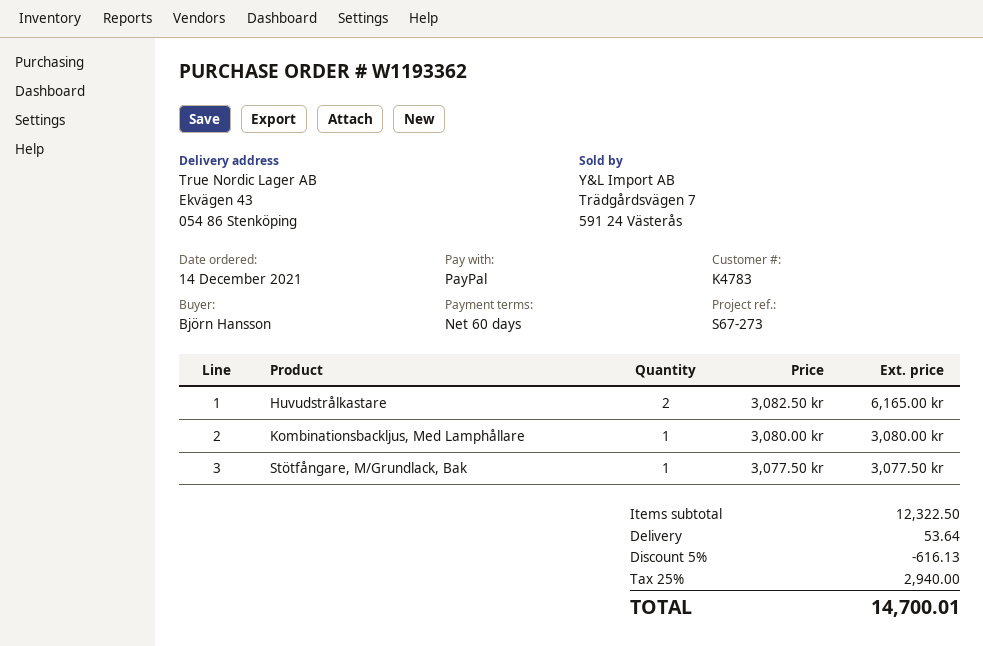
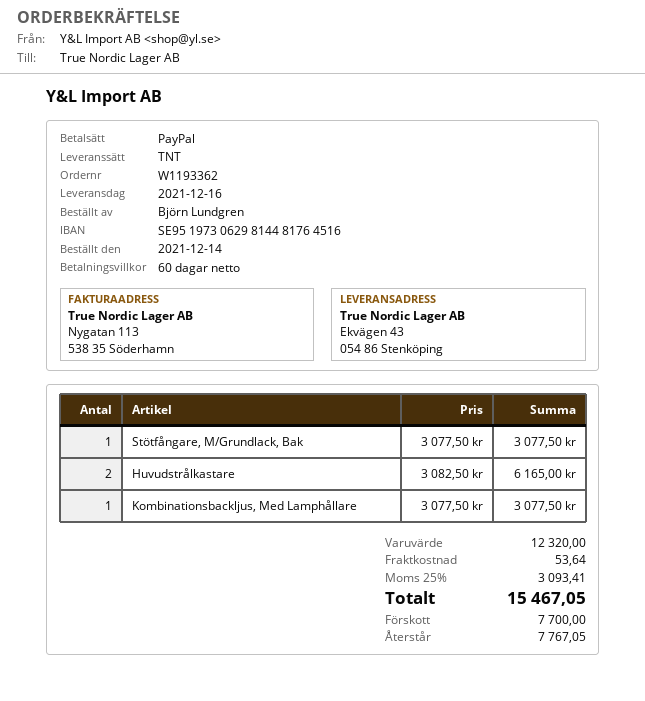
ordered by: Björn Hansson -> Björn Lundgren
Kombinationsbackljus, Med Lamphållare: 1 x 3080.00 = 3080.00 -> 1 x 3077.50 = 3077.50
subtotal: 12322.50 -> 12320.00
discount: 5% = 616.13 -> none
tax: 25% = 2940.00 -> 25% = 3093.41
total: 14700.01 -> 15467.05

